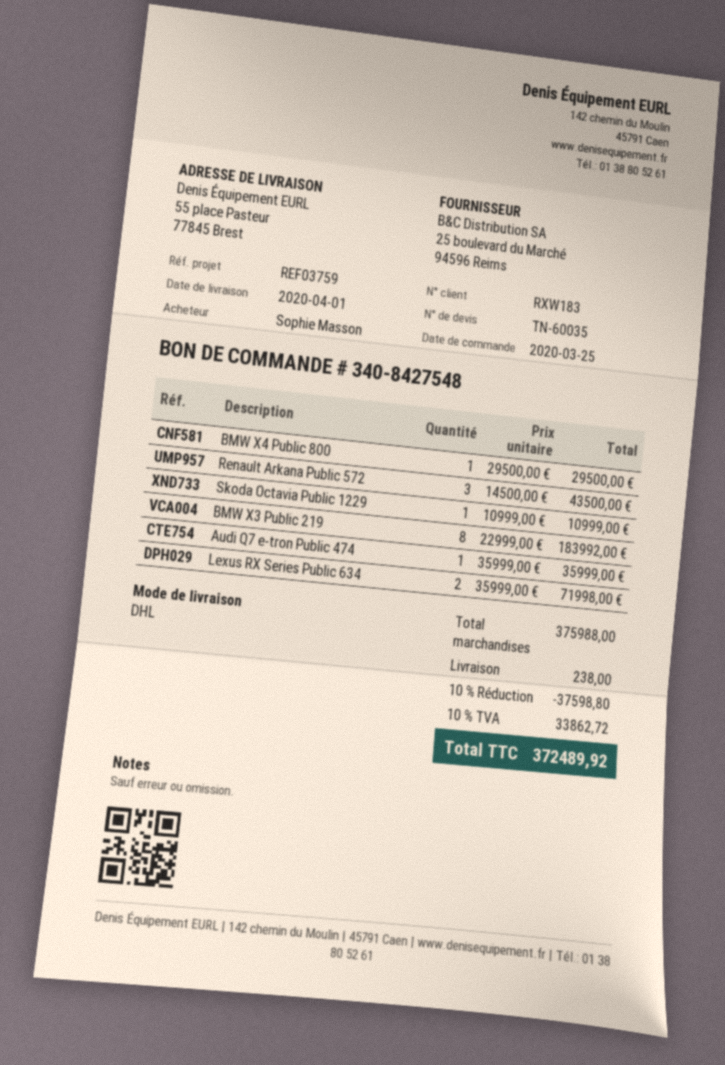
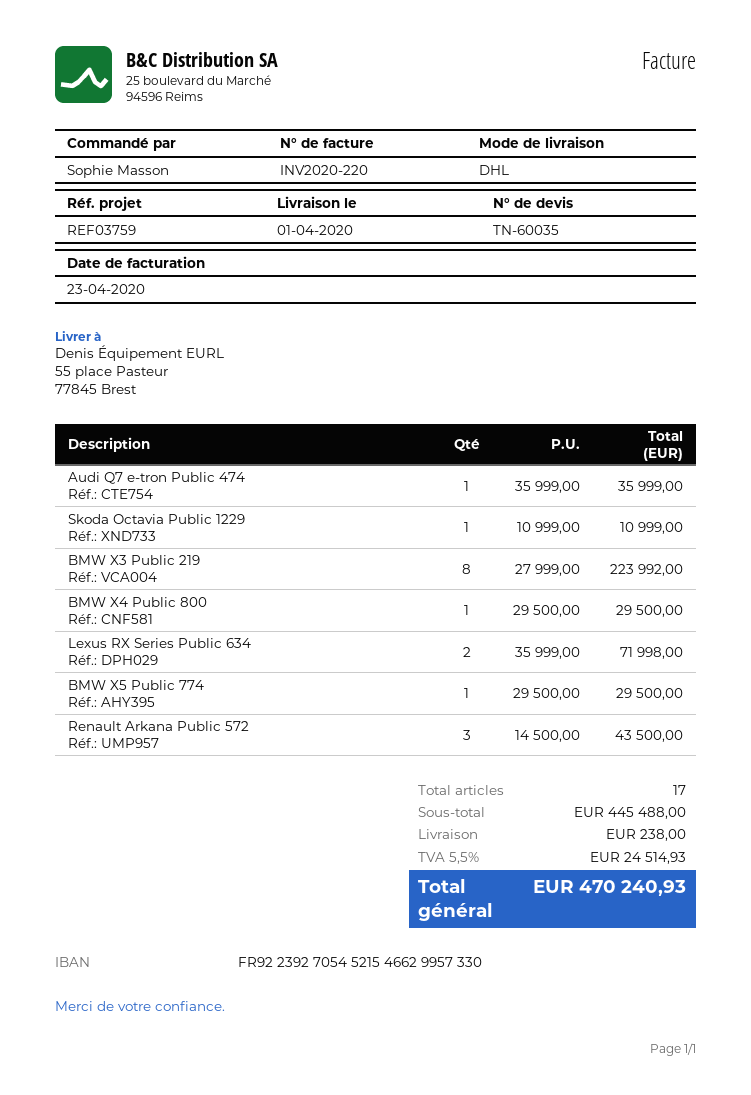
BMW X3 Public 219: 8 x 22999.00 = 183992.00 -> 8 x 27999.00 = 223992.00
BMW X5 Public 774: none -> 1 x 29500.00 = 29500.00
subtotal: 375988.00 -> 445488.00
discount: 10% = 37598.80 -> none
tax: 10% = 33862.72 -> 5.5% = 24514.93
total: 372489.92 -> 470240.93

